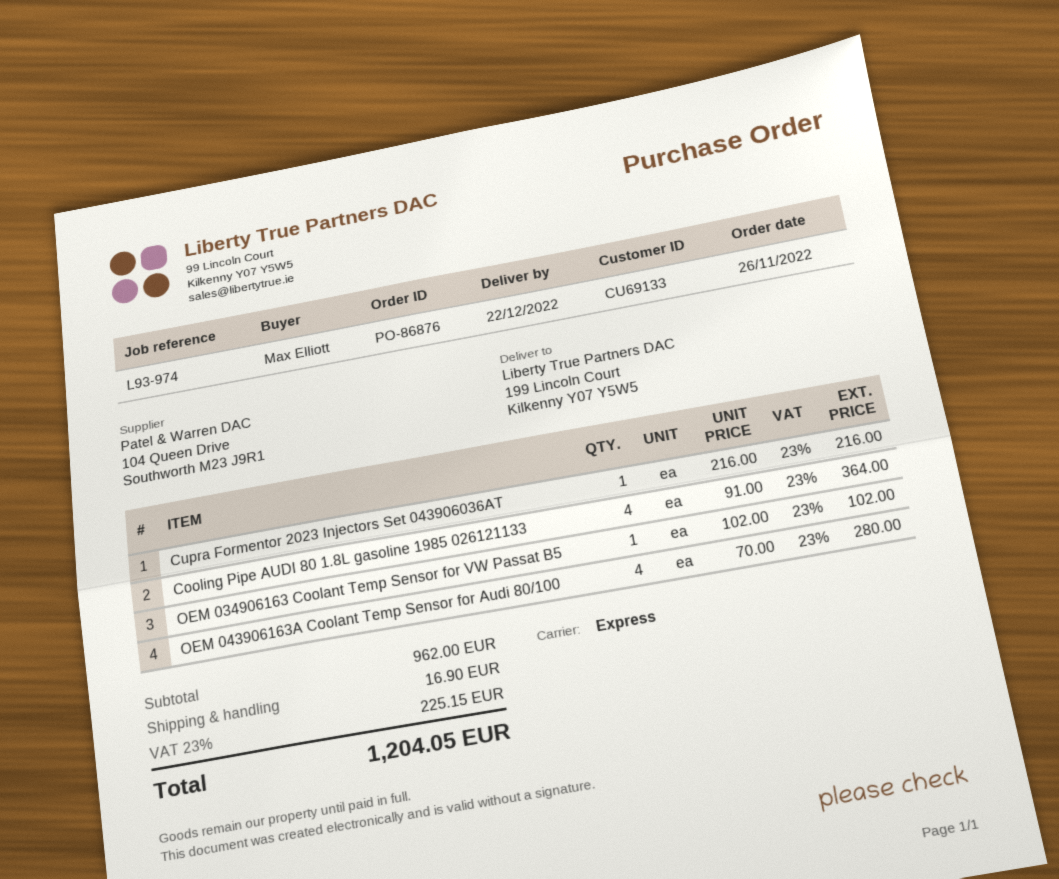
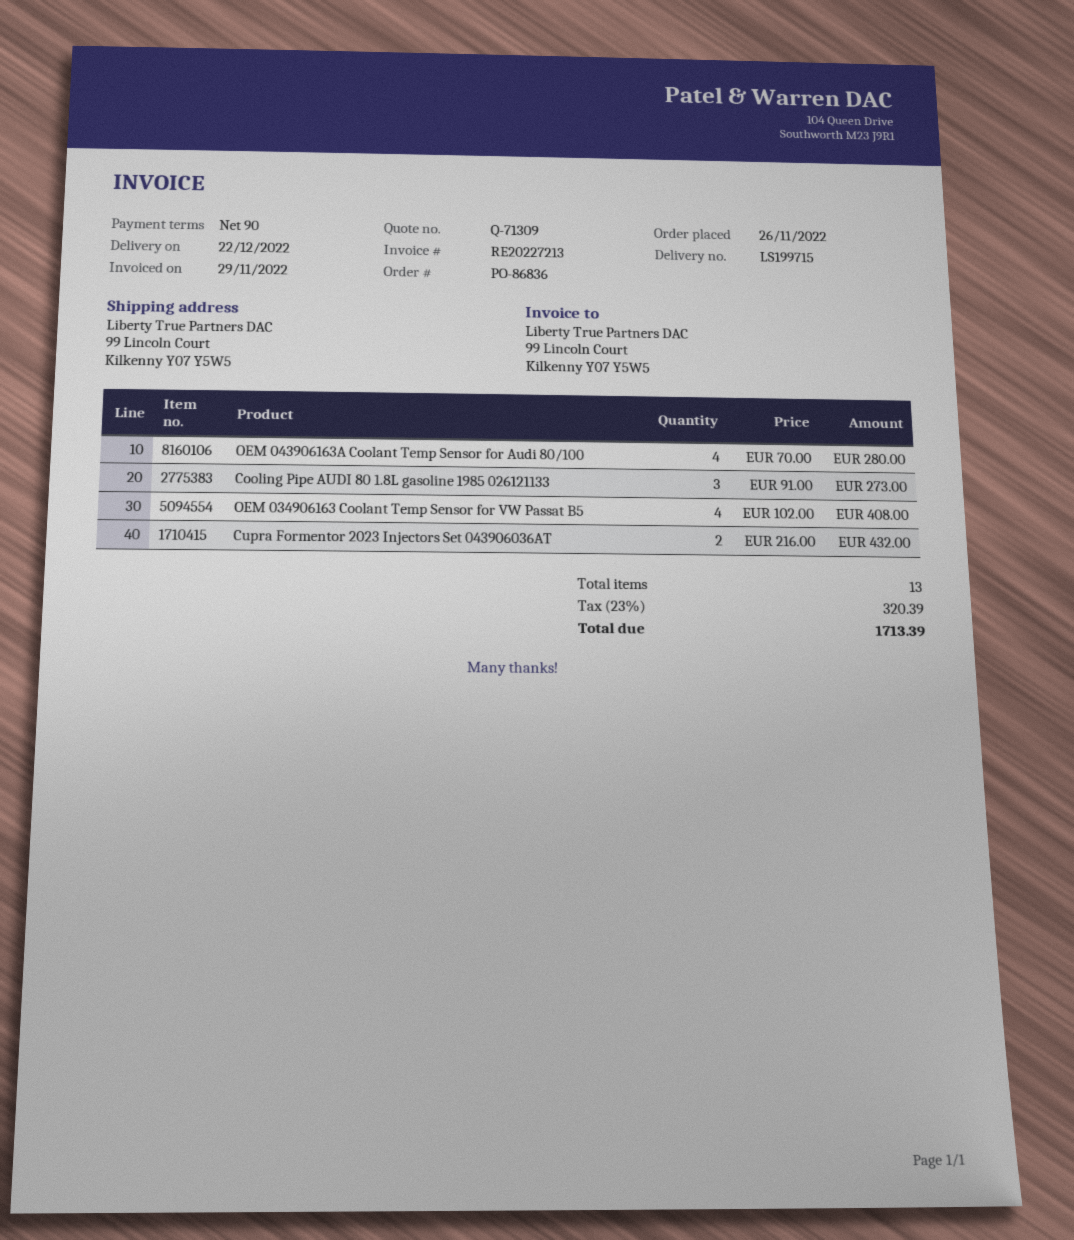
order number: PO-86876 -> PO-86836
ship to: 199 Lincoln Court, Kilkenny Y07 Y5W5 -> 99 Lincoln Court, Kilkenny Y07 Y5W5
Cupra Formentor 2023 Injectors Set 043906036AT: 1 x 216.00 = 216.00 -> 2 x 216.00 = 432.00
Cooling Pipe AUDI 80 1.8L gasoline 1985 026121133: 4 x 91.00 = 364.00 -> 3 x 91.00 = 273.00
OEM 034906163 Coolant Temp Sensor for VW Passat B5: 1 x 102.00 = 102.00 -> 4 x 102.00 = 408.00
shipping: 16.90 -> none
tax: 23% = 225.15 -> 23% = 320.39
total: 1204.05 -> 1713.39

